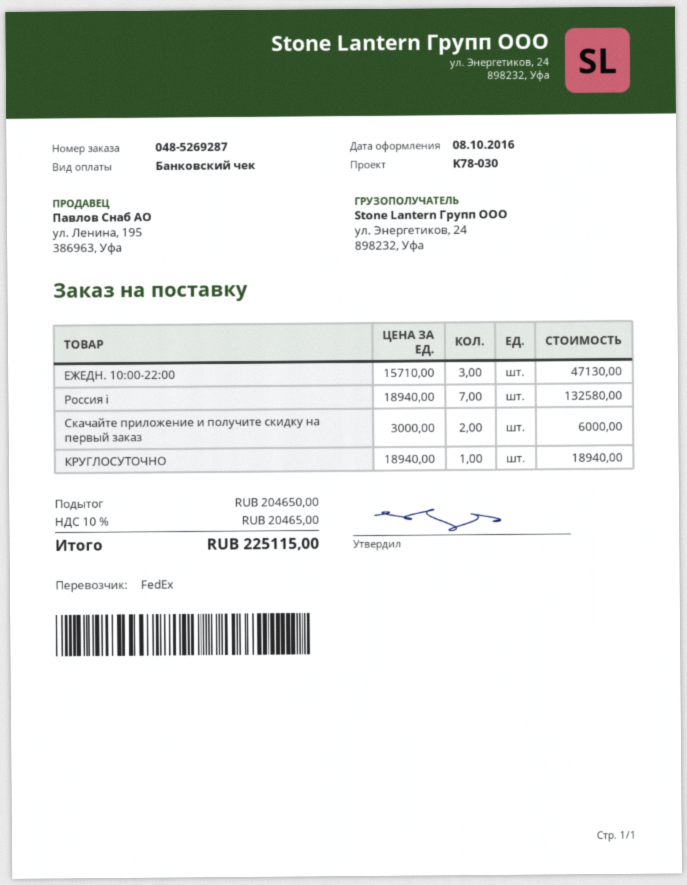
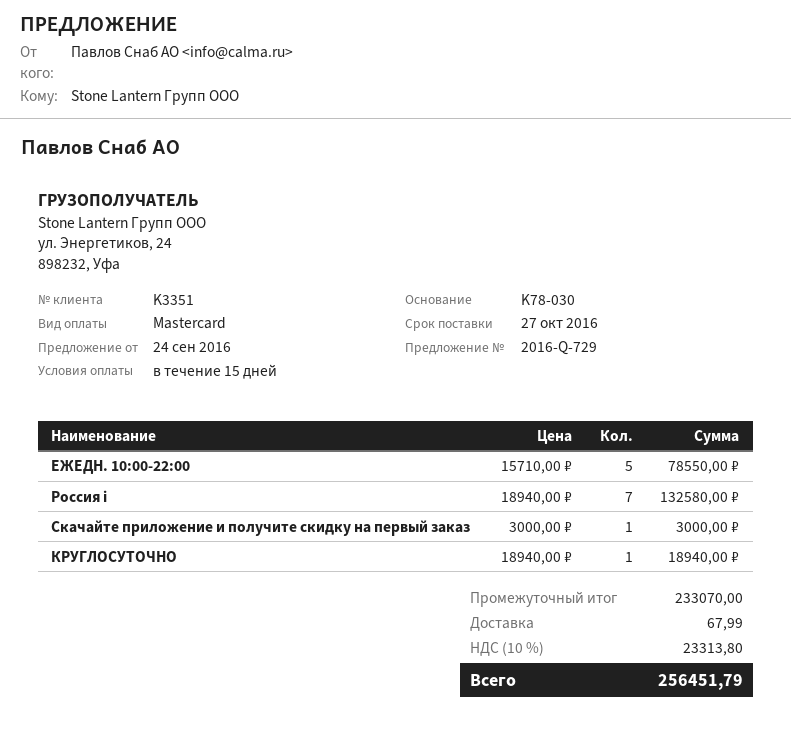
payment method: cheque -> Mastercard
ЕЖЕДН. 10:00-22:00: 3 x 15710.00 = 47130.00 -> 5 x 15710.00 = 78550.00
Скачайте приложение и получите скидку на первый заказ: 2 x 3000.00 = 6000.00 -> 1 x 3000.00 = 3000.00
subtotal: 204650.00 -> 233070.00
shipping: none -> 67.99
tax: 10% = 20465.00 -> 10% = 23313.80
total: 225115.00 -> 256451.79

